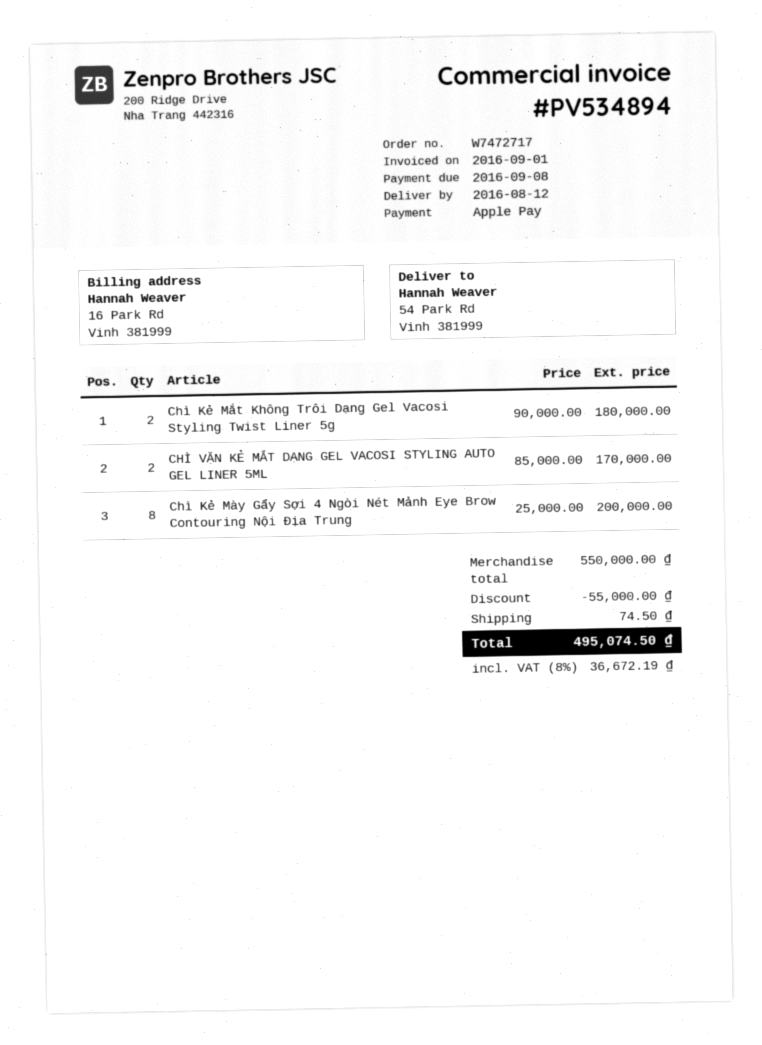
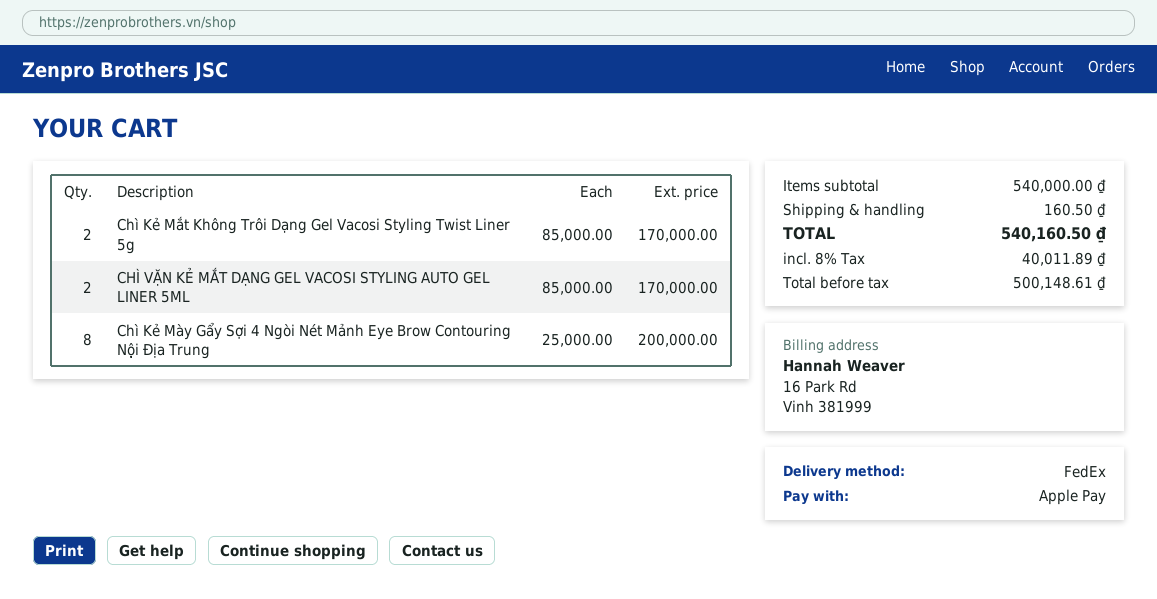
Chì Kẻ Mắt Không Trôi Dạng Gel Vacosi Styling Twist Liner 5g: 2 x 90000.00 = 180000.00 -> 2 x 85000.00 = 170000.00
subtotal: 550000.00 -> 540000.00
discount: 55000.00 -> none
shipping: 74.50 -> 160.50
tax: 8% = 36672.19 -> 8% = 40011.89
total: 495074.50 -> 540160.50

